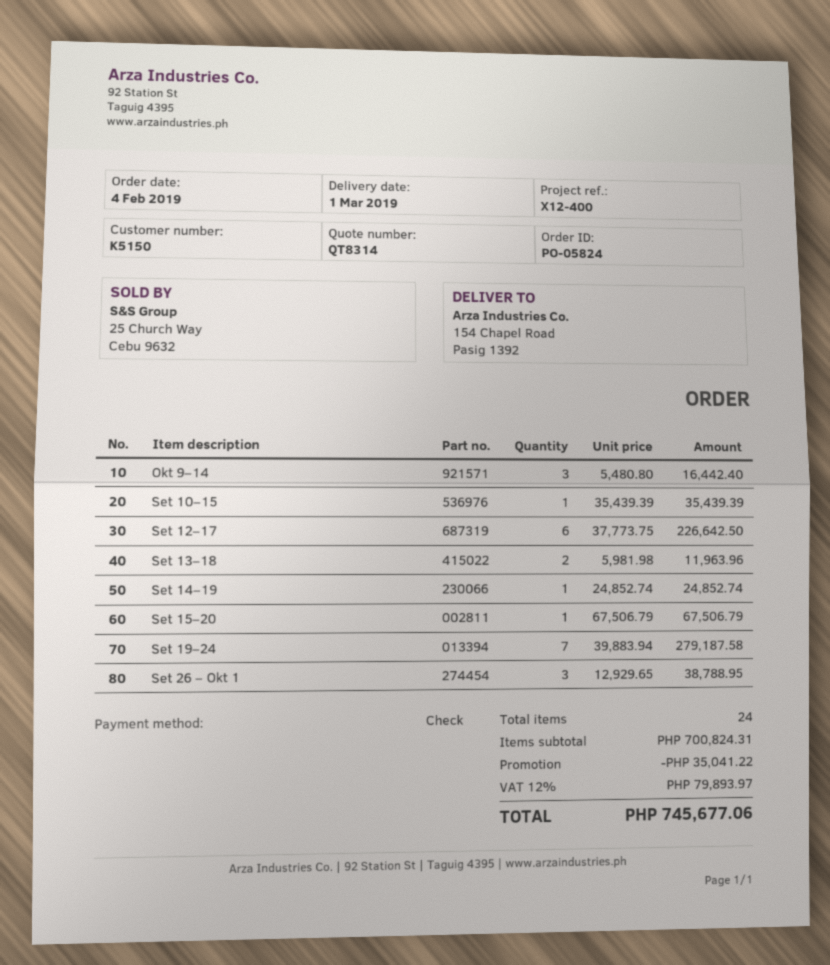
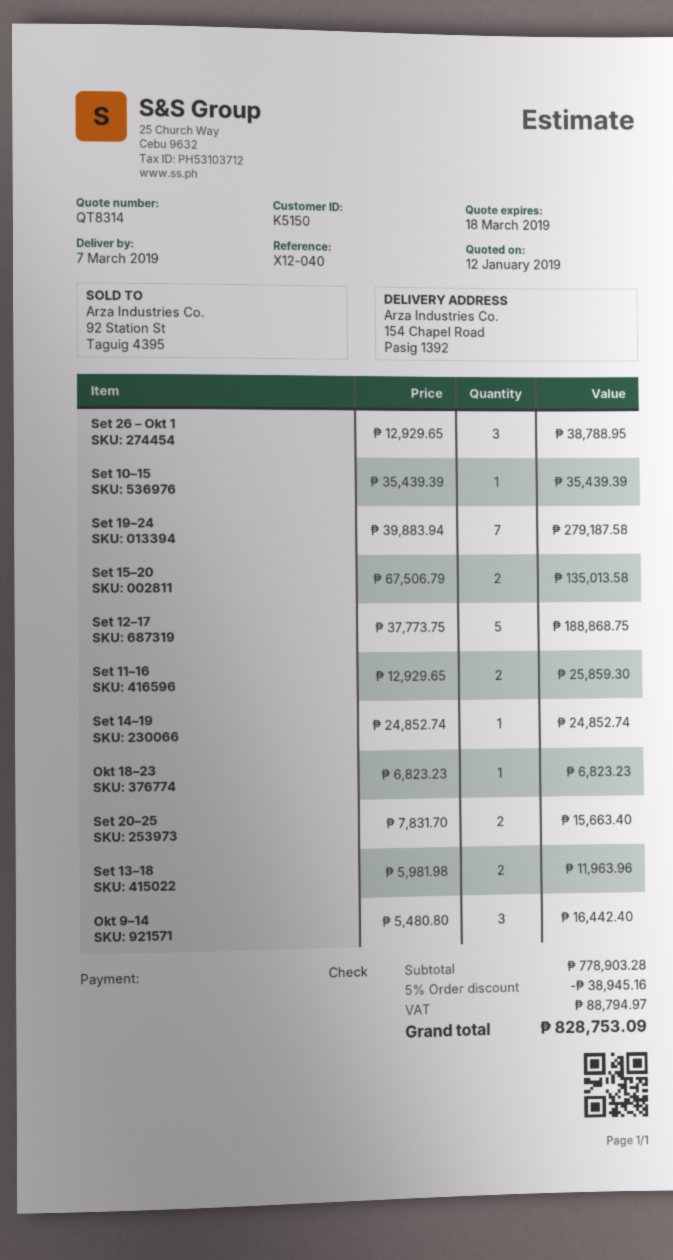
delivery date: 2019-03-01 -> 2019-03-07
reference: X12-400 -> X12-040
Set 12–17: 6 x 37773.75 = 226642.50 -> 5 x 37773.75 = 188868.75
Set 15–20: 1 x 67506.79 = 67506.79 -> 2 x 67506.79 = 135013.58
Set 11–16: none -> 2 x 12929.65 = 25859.30
Okt 18–23: none -> 1 x 6823.23 = 6823.23
Set 20–25: none -> 2 x 7831.70 = 15663.40
subtotal: 700824.31 -> 778903.28
discount: 35041.22 -> 38945.16
tax: 79893.97 -> 88794.97
total: 745677.06 -> 828753.09

